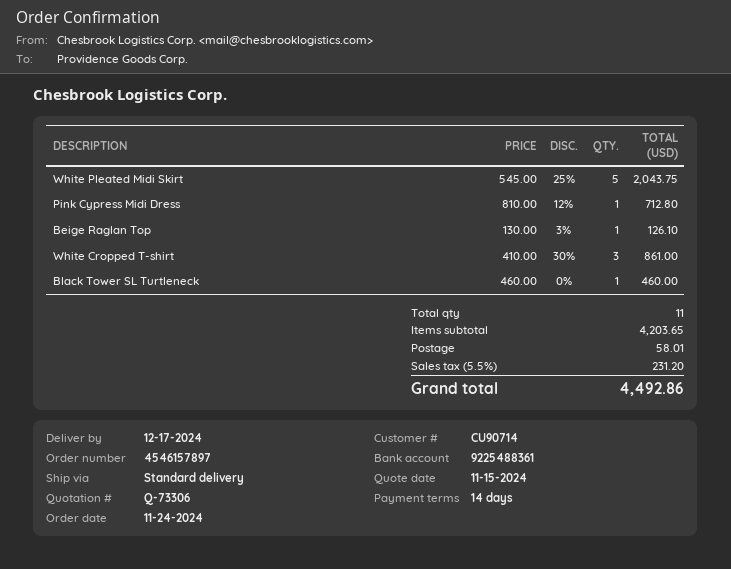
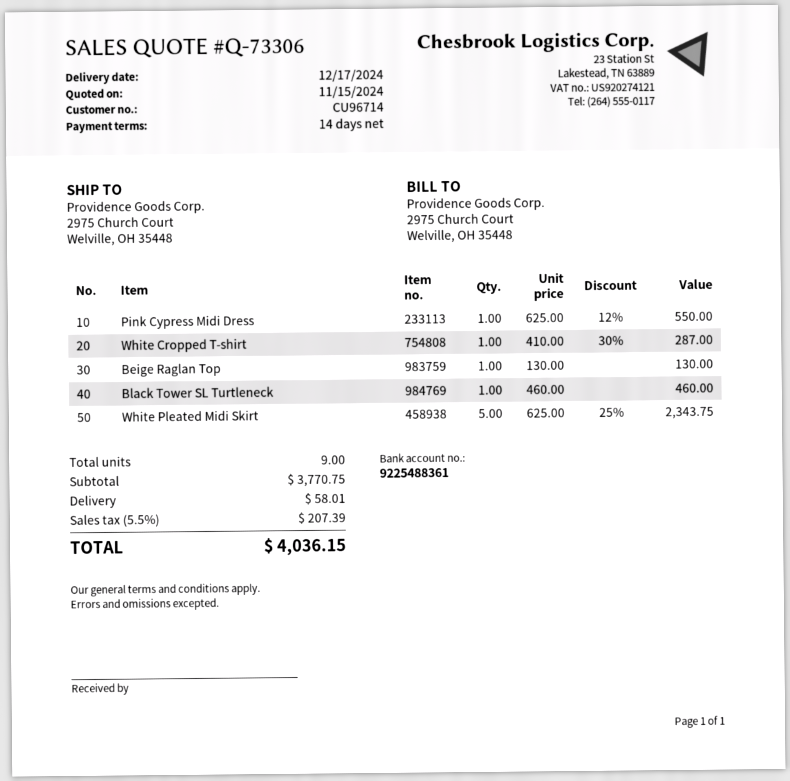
customer number: CU90714 -> CU96714
White Pleated Midi Skirt: 5 x 545.00 - 25% = 2043.75 -> 5 x 625.00 - 25% = 2343.75
Pink Cypress Midi Dress: 1 x 810.00 - 12% = 712.80 -> 1 x 625.00 - 12% = 550.00
Beige Raglan Top: 1 x 130.00 - 3% = 126.10 -> 1 x 130.00 = 130.00
White Cropped T-shirt: 3 x 410.00 - 30% = 861.00 -> 1 x 410.00 - 30% = 287.00
total quantity: 11 -> 9
subtotal: 4203.65 -> 3770.75
tax: 5.5% = 231.20 -> 5.5% = 207.39
total: 4492.86 -> 4036.15

